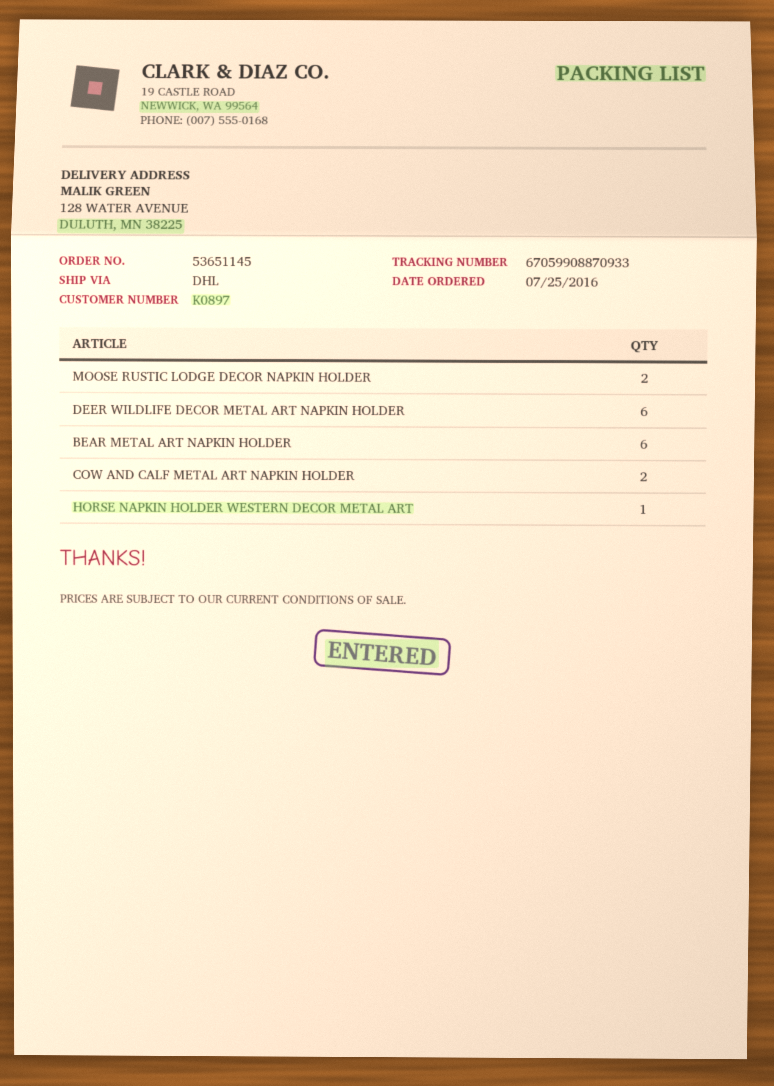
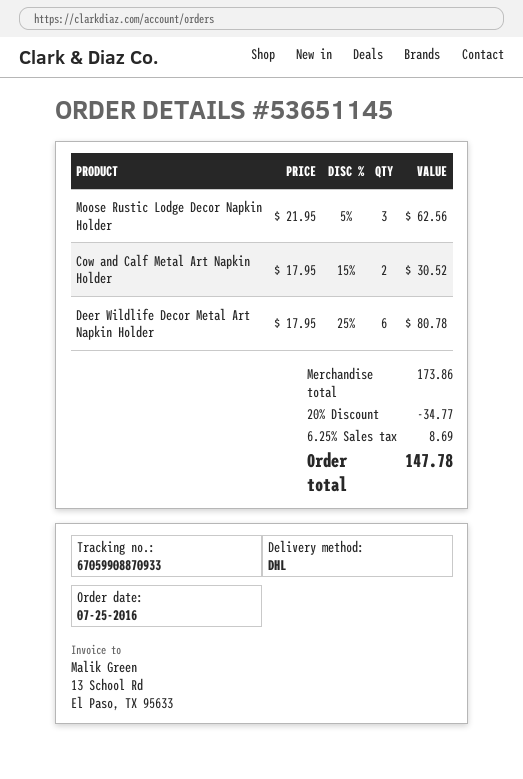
MOOSE RUSTIC LODGE DECOR NAPKIN HOLDER: 2 -> 3
BEAR METAL ART NAPKIN HOLDER: 6 -> none
HORSE NAPKIN HOLDER WESTERN DECOR METAL ART: 1 -> none

